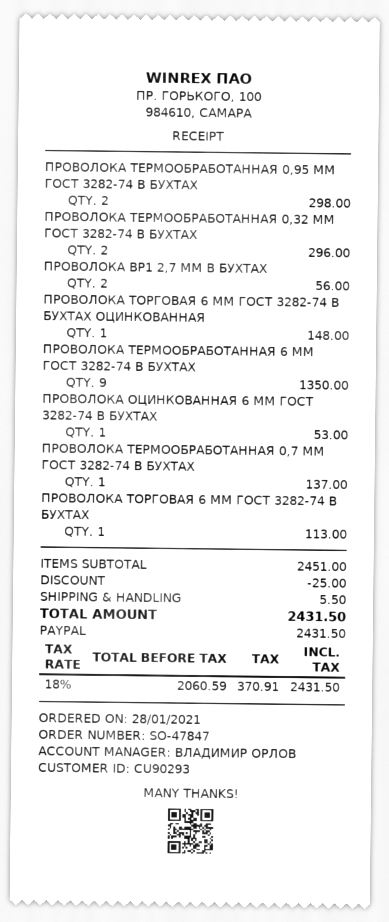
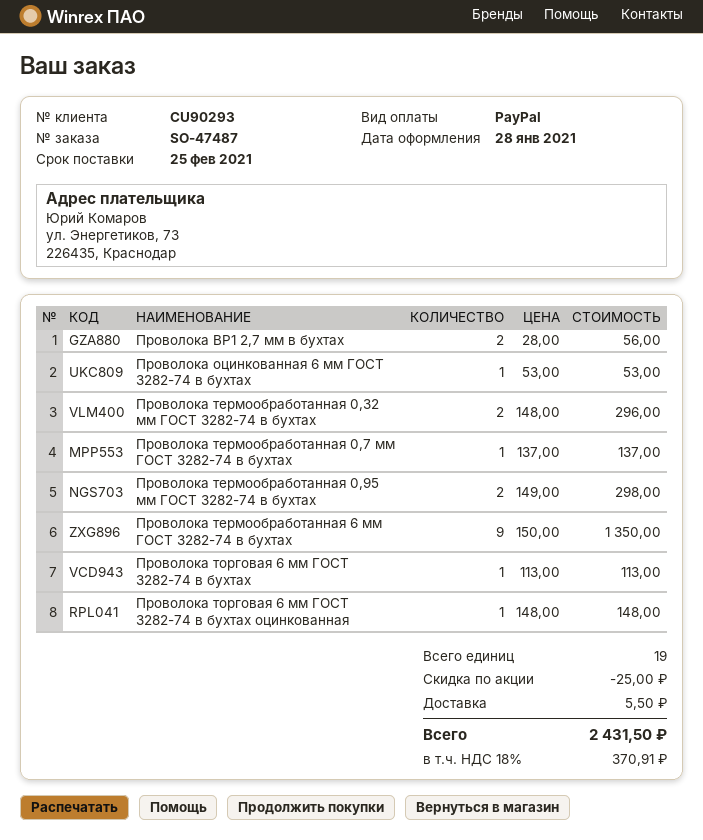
order number: SO-47847 -> SO-47487

